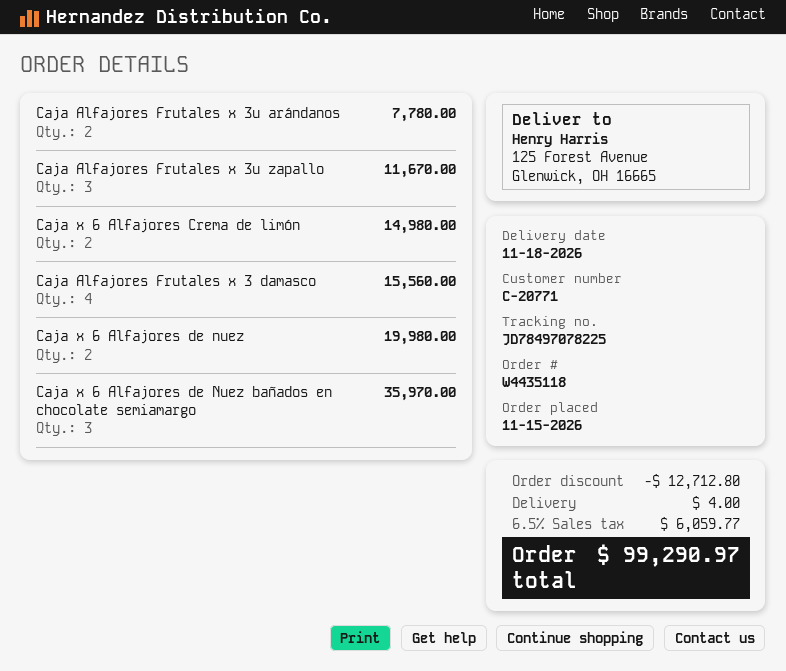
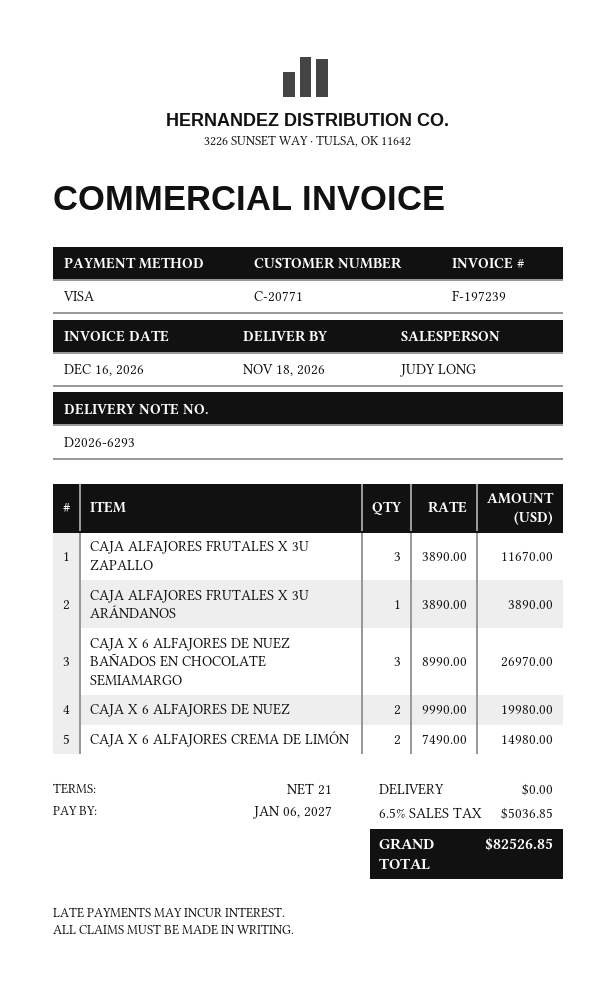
Caja Alfajores Frutales x 3u arándanos: 2 for 7780.00 -> 1 for 3890.00
Caja Alfajores Frutales x 3 damasco: 4 for 15560.00 -> none
Caja x 6 Alfajores de Nuez bañados en chocolate semiamargo: 3 for 35970.00 -> 3 for 26970.00
discount: 12712.80 -> none
shipping: 4.00 -> 0.00
tax: 6.5% = 6059.77 -> 6.5% = 5036.85
total: 99290.97 -> 82526.85

